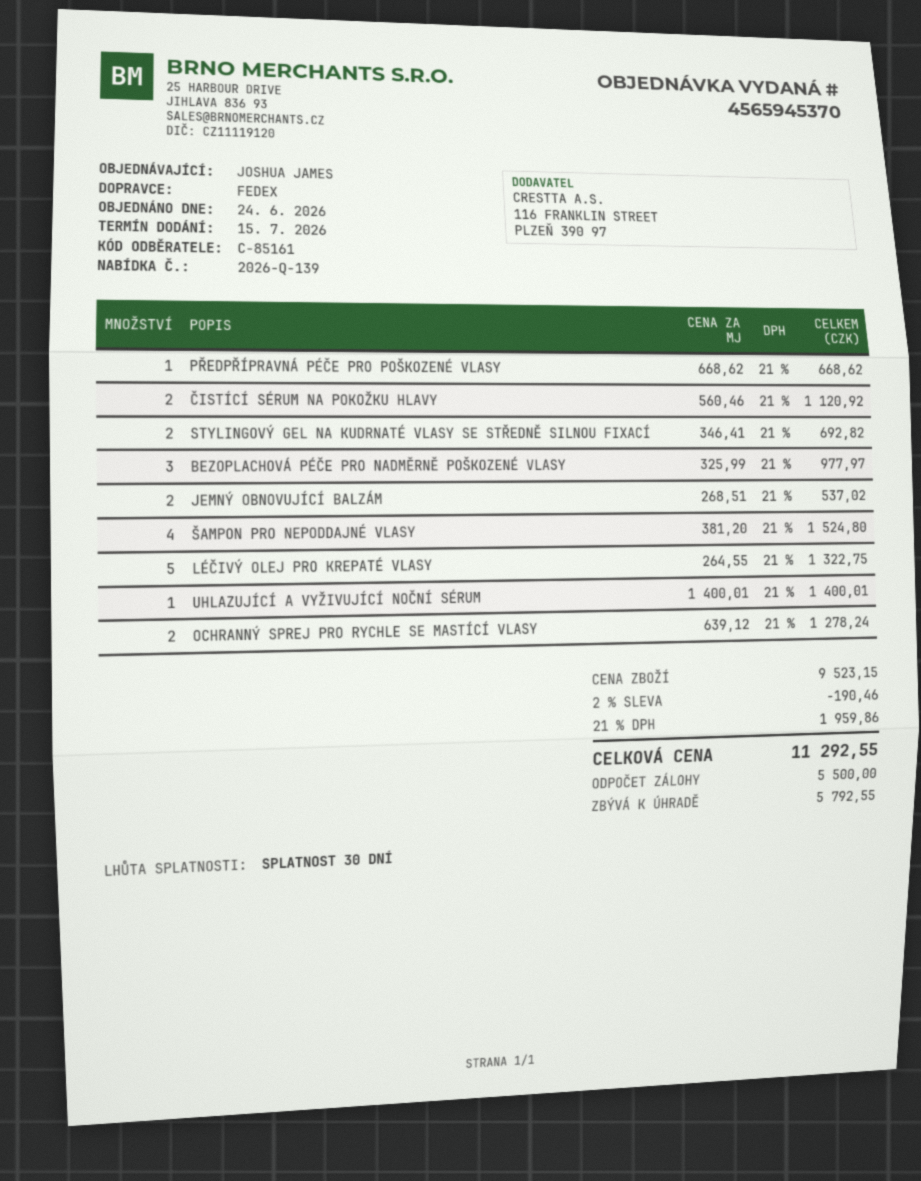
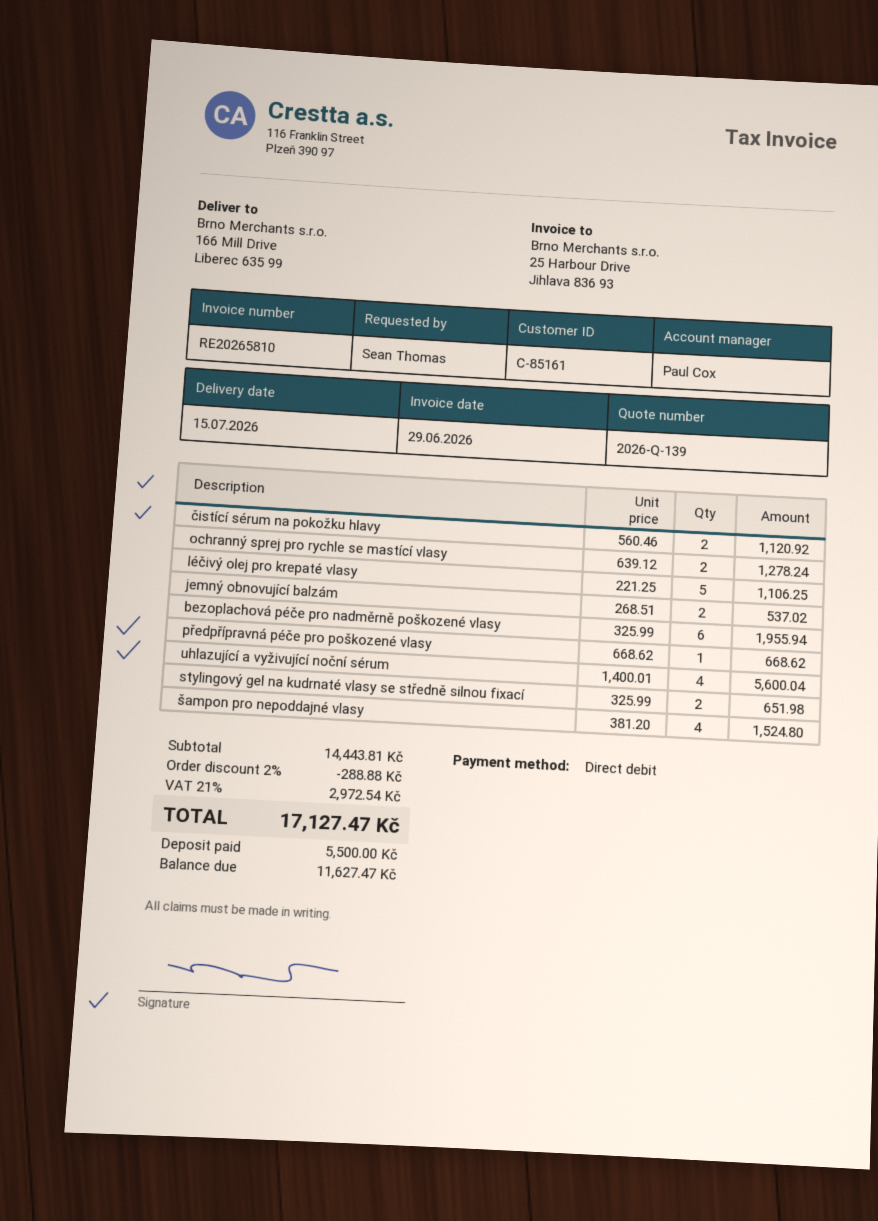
ordered by: JOSHUA JAMES -> Sean Thomas
STYLINGOVÝ GEL NA KUDRNATÉ VLASY SE STŘEDNĚ SILNOU FIXACÍ: 2 x 346.41 = 692.82 -> 2 x 325.99 = 651.98
BEZOPLACHOVÁ PÉČE PRO NADMĚRNĚ POŠKOZENÉ VLASY: 3 x 325.99 = 977.97 -> 6 x 325.99 = 1955.94
LÉČIVÝ OLEJ PRO KREPATÉ VLASY: 5 x 264.55 = 1322.75 -> 5 x 221.25 = 1106.25
UHLAZUJÍCÍ A VYŽIVUJÍCÍ NOČNÍ SÉRUM: 1 x 1400.01 = 1400.01 -> 4 x 1400.01 = 5600.04
subtotal: 9523.15 -> 14443.81
discount: 2% = 190.46 -> 2% = 288.88
tax: 21% = 1959.86 -> 21% = 2972.54
total: 11292.55 -> 17127.47
balance: 5792.55 -> 11627.47

